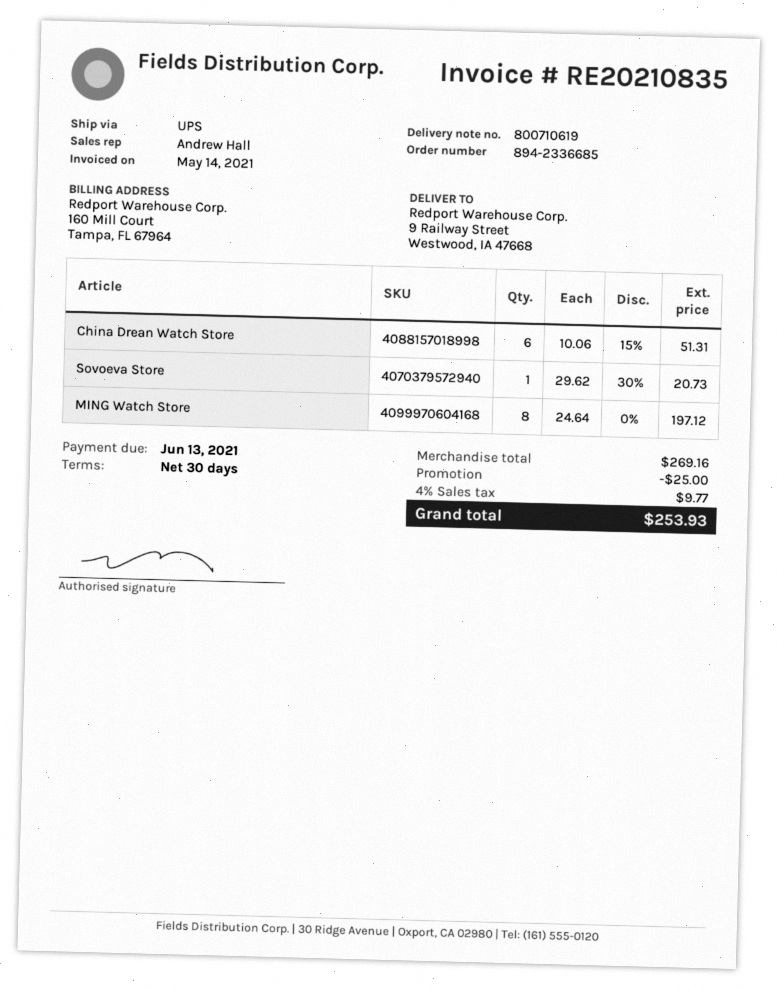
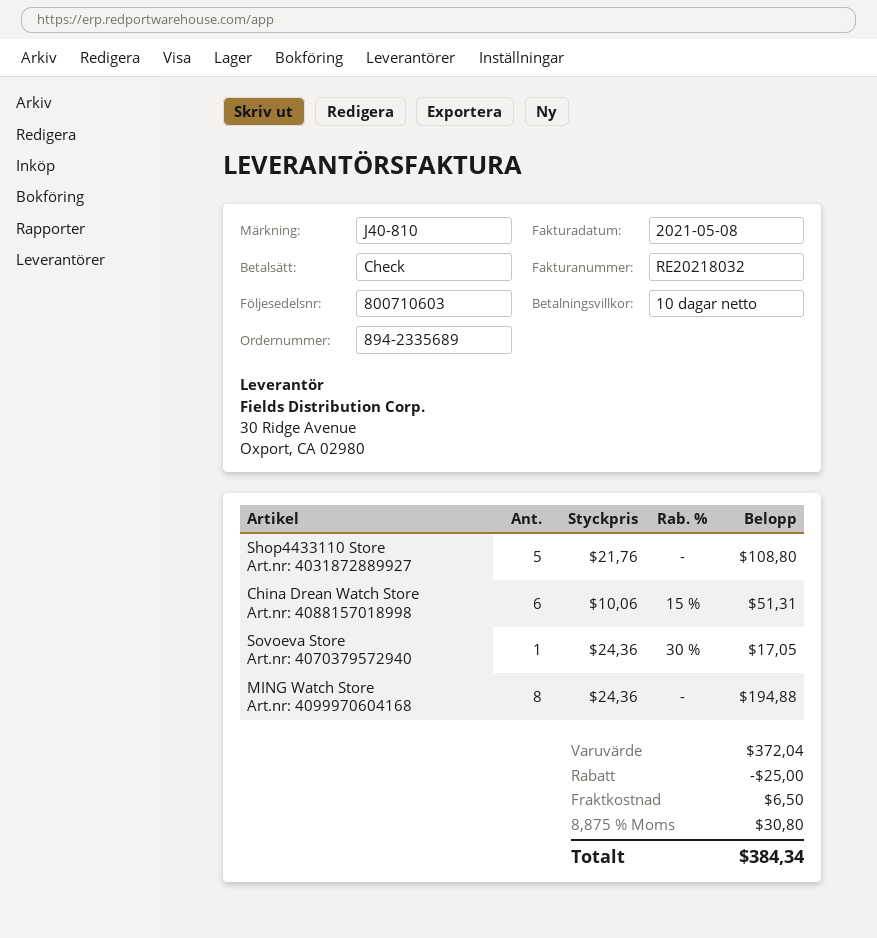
order number: 894-2336685 -> 894-2335689
delivery note number: 800710619 -> 800710603
invoice number: RE20210835 -> RE20218032
invoice date: 2021-05-14 -> 2021-05-08
payment terms: 30 days -> 10 days
Sovoeva Store: 1 x 29.62 - 30% = 20.73 -> 1 x 24.36 - 30% = 17.05
MING Watch Store: 8 x 24.64 = 197.12 -> 8 x 24.36 = 194.88
Shop4433110 Store: none -> 5 x 21.76 = 108.80
subtotal: 269.16 -> 372.04
shipping: none -> 6.50
tax: 4% = 9.77 -> 8.875% = 30.80
total: 253.93 -> 384.34

